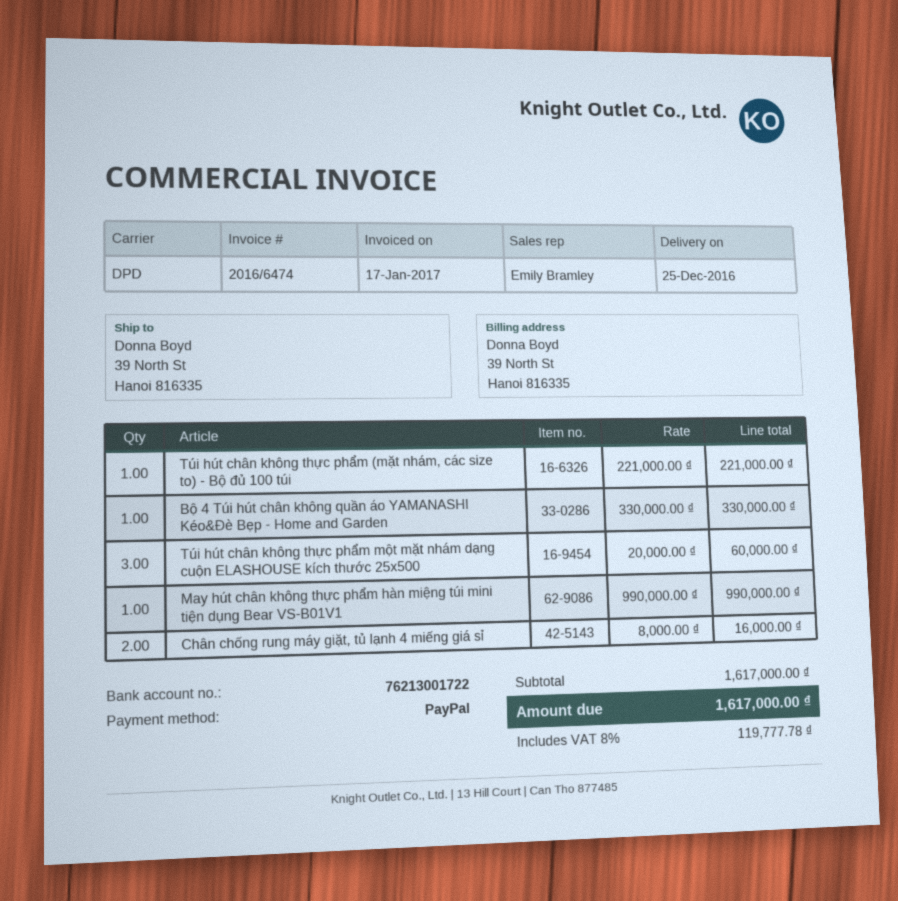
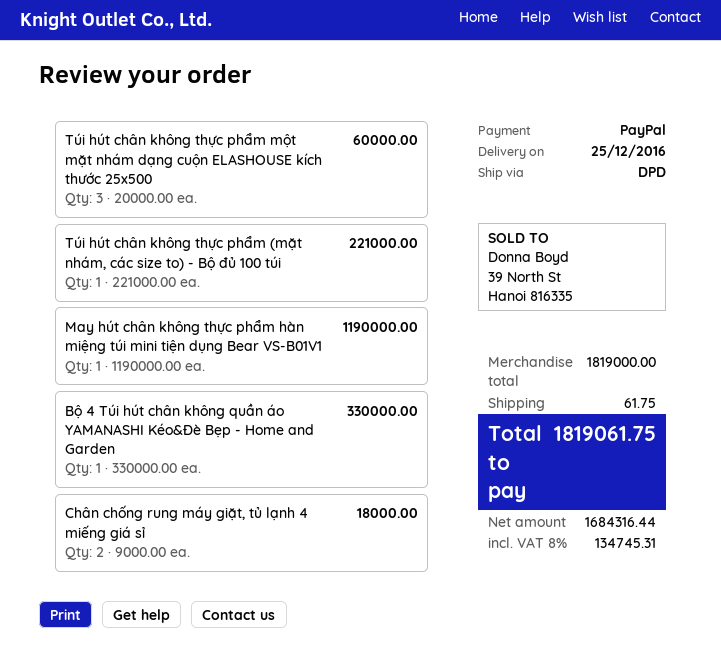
May hút chân không thực phẩm hàn miệng túi mini tiện dụng Bear VS-B01V1: 1 x 990000.00 = 990000.00 -> 1 x 1190000.00 = 1190000.00
Chân chống rung máy giặt, tủ lạnh 4 miếng giá sỉ: 2 x 8000.00 = 16000.00 -> 2 x 9000.00 = 18000.00
subtotal: 1617000.00 -> 1819000.00
shipping: none -> 61.75
tax: 8% = 119777.78 -> 8% = 134745.31
total: 1617000.00 -> 1819061.75

